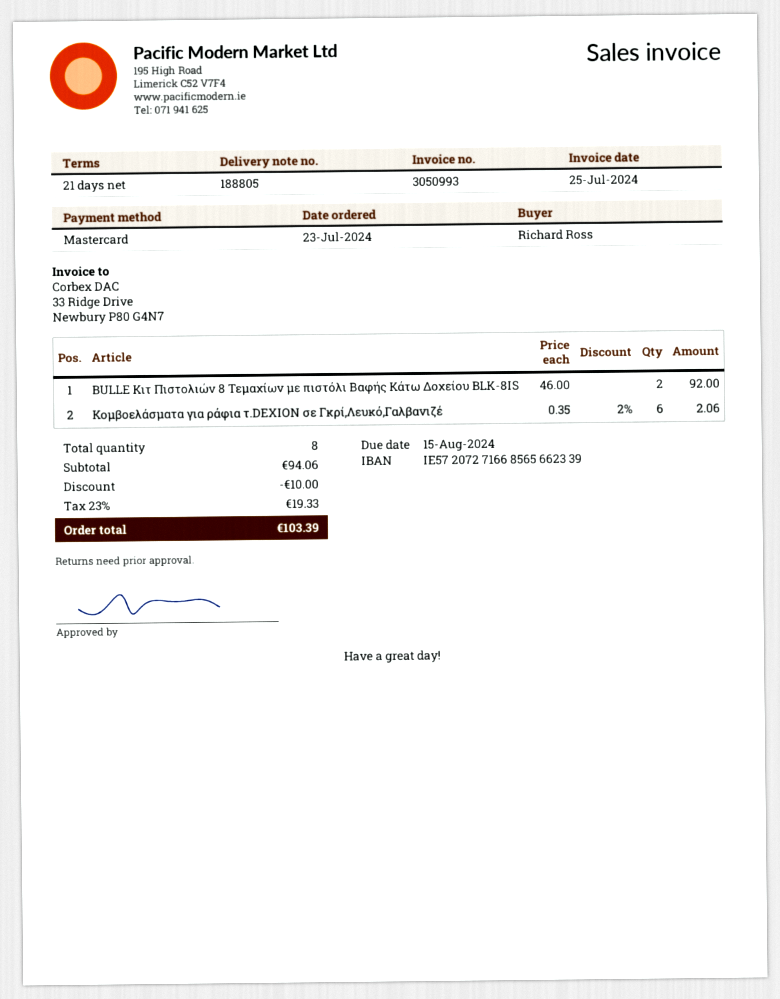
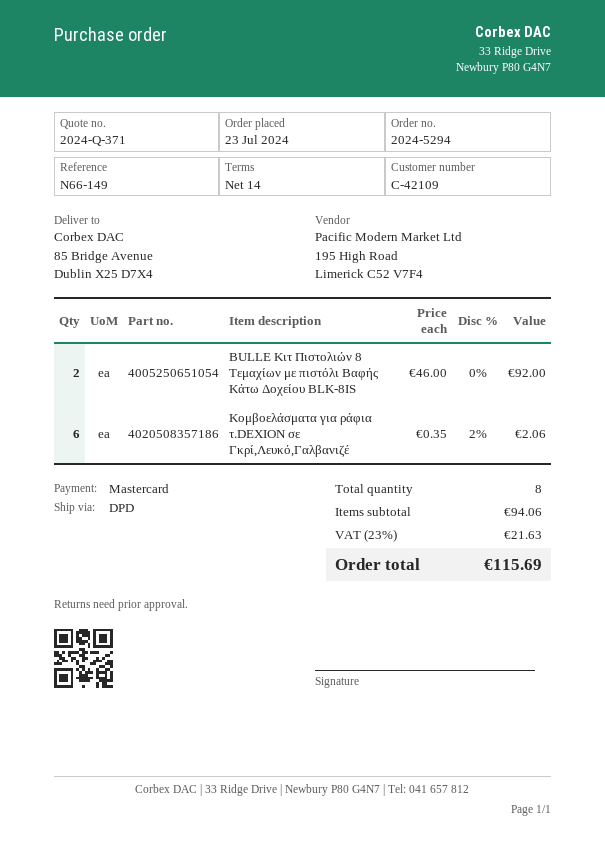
payment terms: 21 days -> 14 days
discount: 10.00 -> none
tax: 23% = 19.33 -> 23% = 21.63
total: 103.39 -> 115.69

